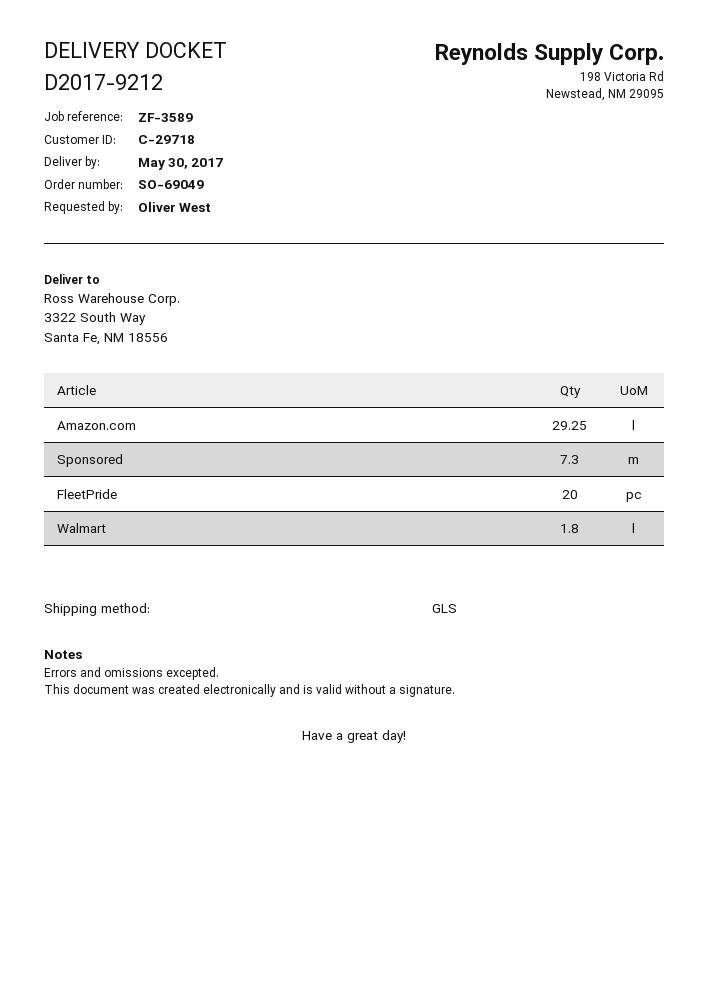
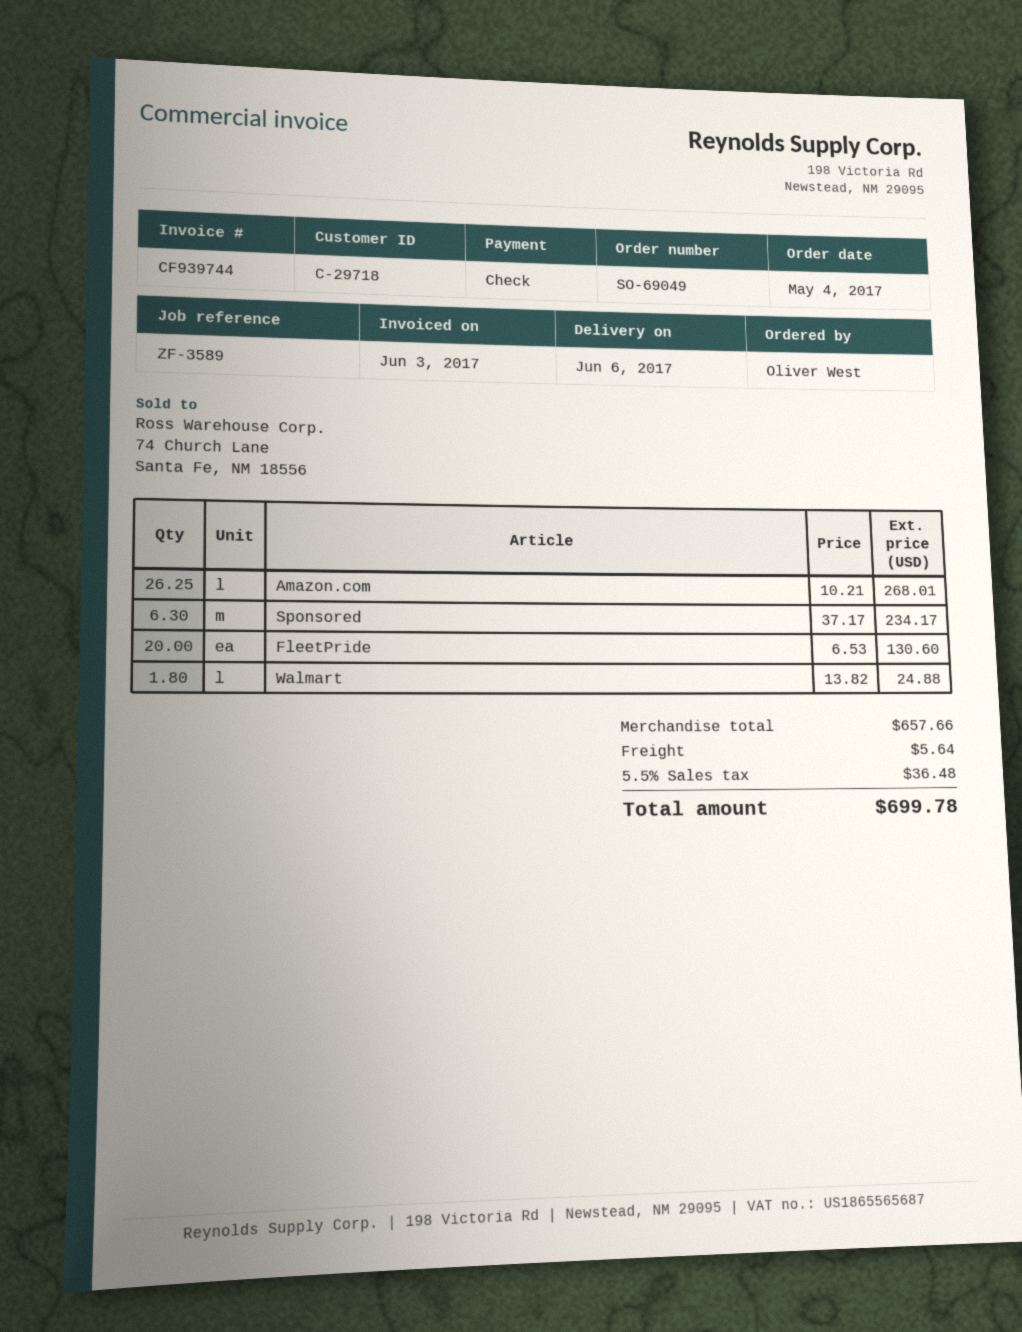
delivery date: 2017-05-30 -> 2017-06-06
Amazon.com: 29.25 -> 26.25
Sponsored: 7.3 -> 6.3

